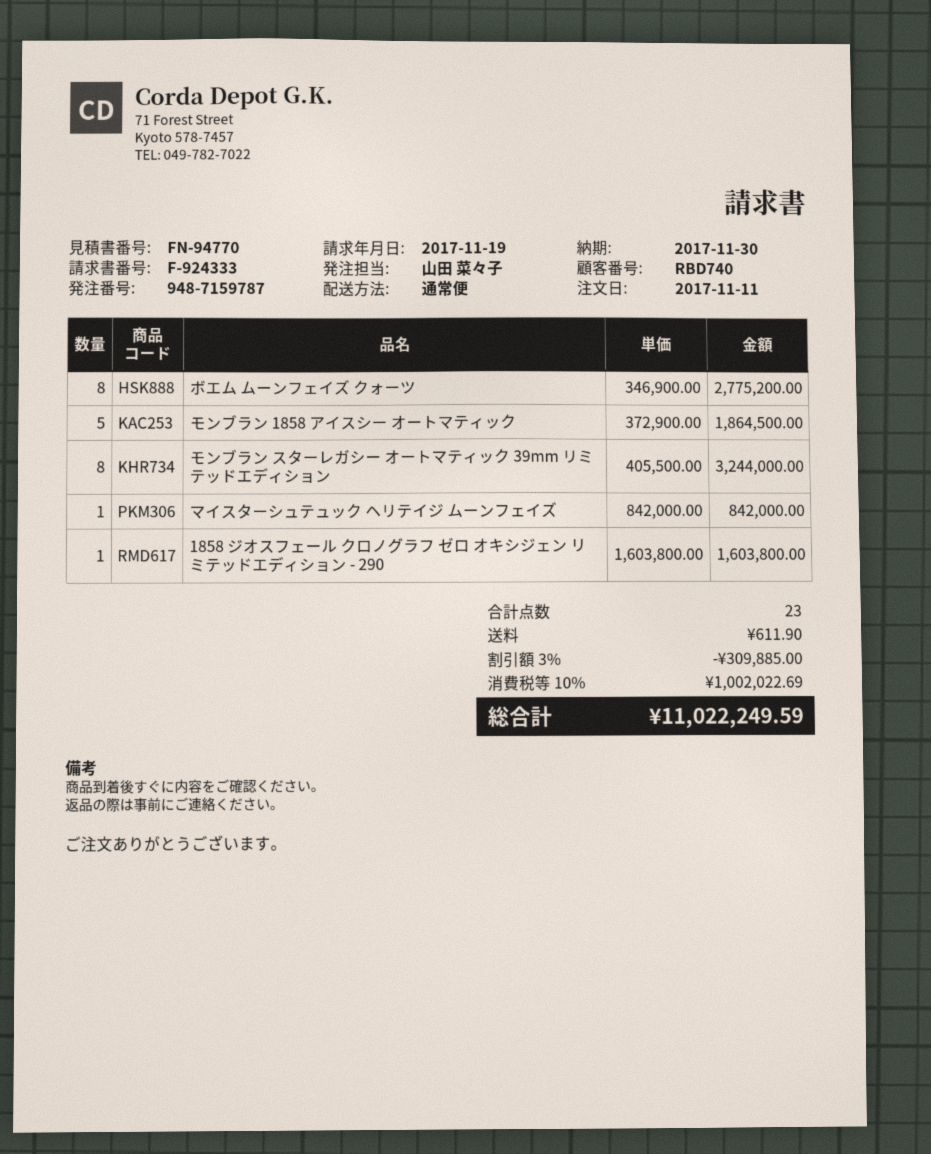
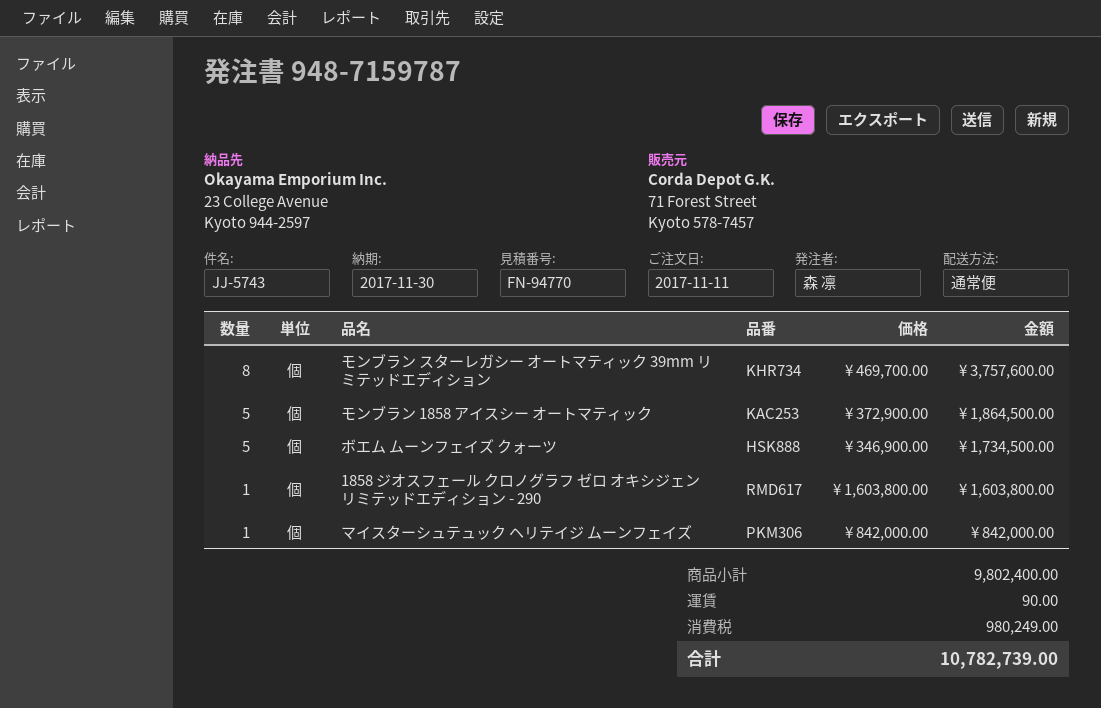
ordered by: 山田 菜々子 -> 森 凛
ボエム ムーンフェイズ クォーツ: 8 x 346900.00 = 2775200.00 -> 5 x 346900.00 = 1734500.00
モンブラン スターレガシー オートマティック 39mm リミテッドエディション: 8 x 405500.00 = 3244000.00 -> 8 x 469700.00 = 3757600.00
discount: 3% = 309885.00 -> none
shipping: 611.90 -> 90.00
tax: 1002022.69 -> 980249.00
total: 11022249.59 -> 10782739.00

